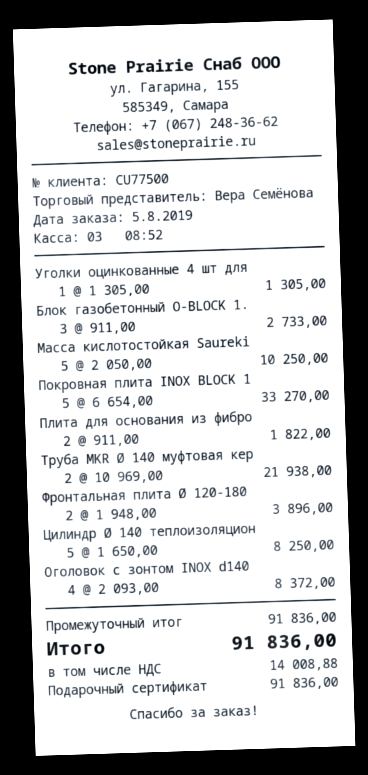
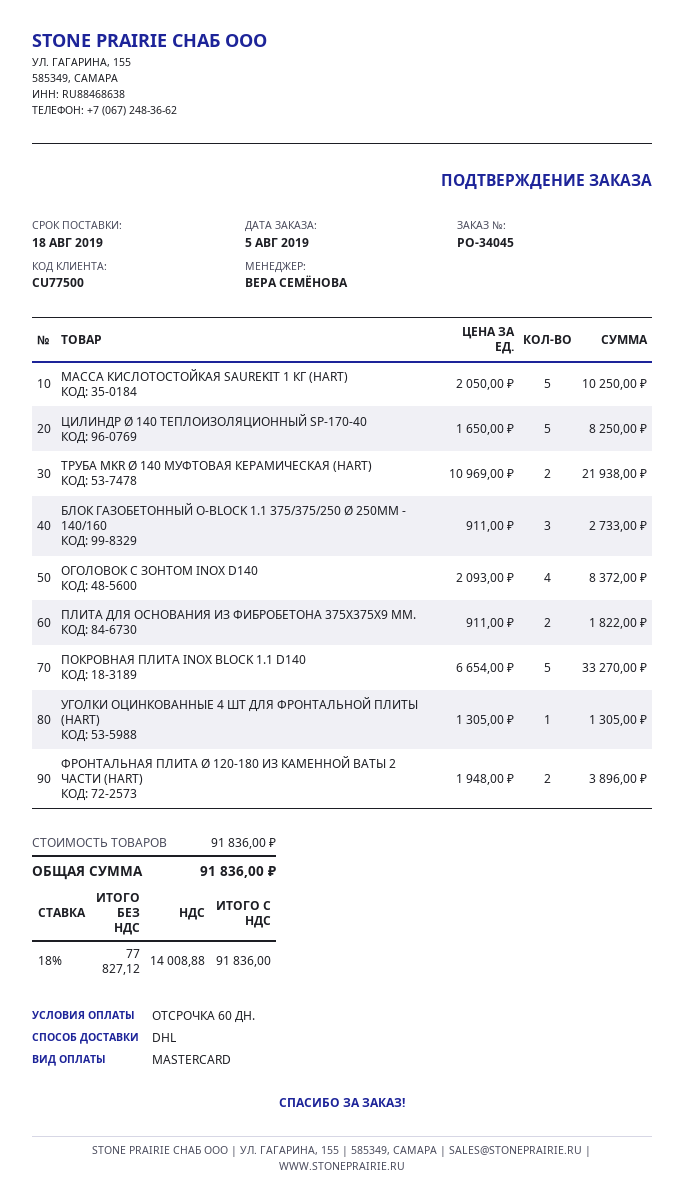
payment method: gift card -> Mastercard

